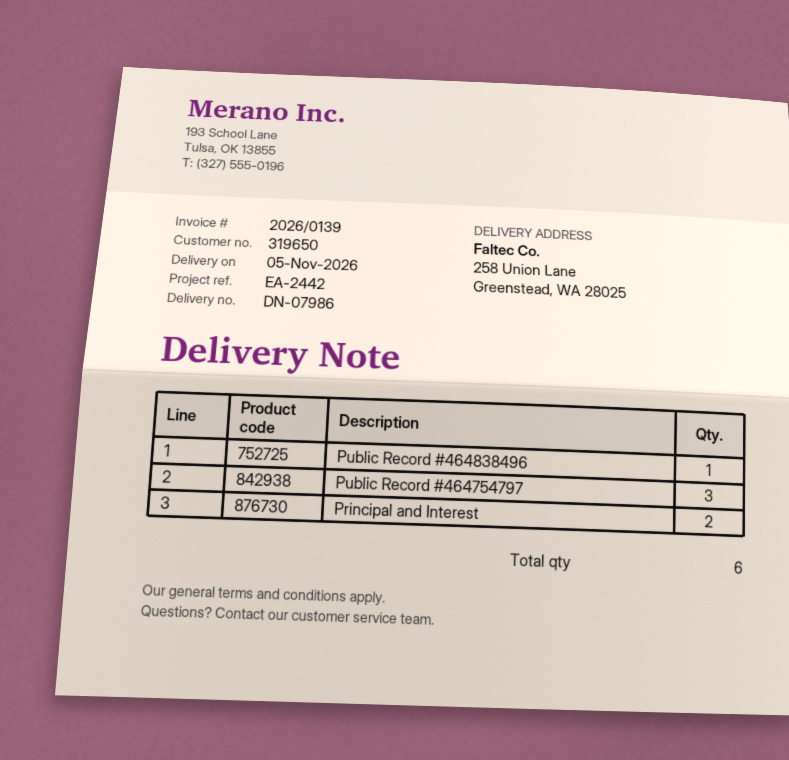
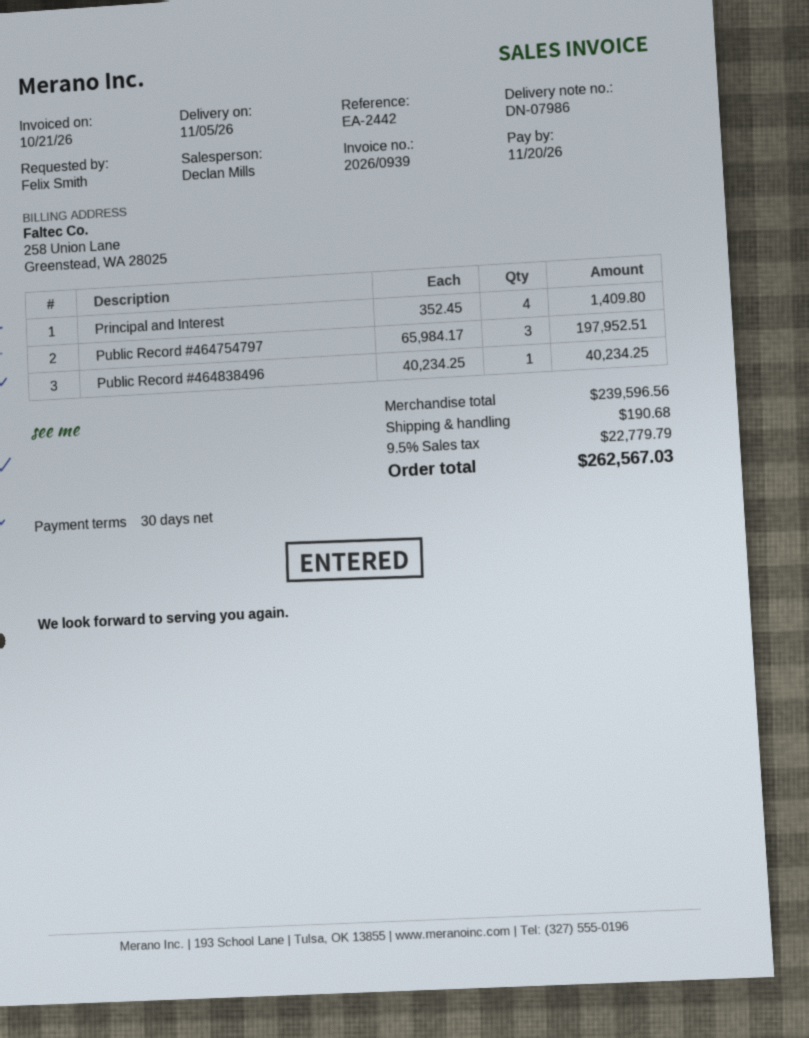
invoice number: 2026/0139 -> 2026/0939
Principal and Interest: 2 -> 4

